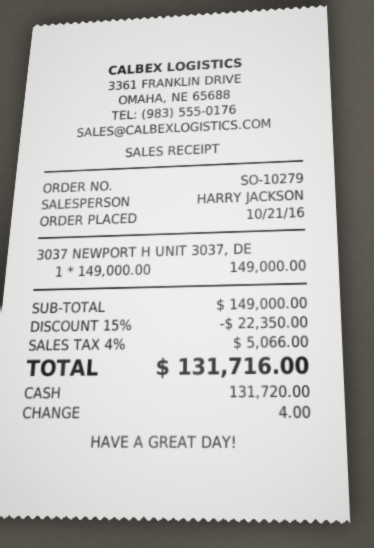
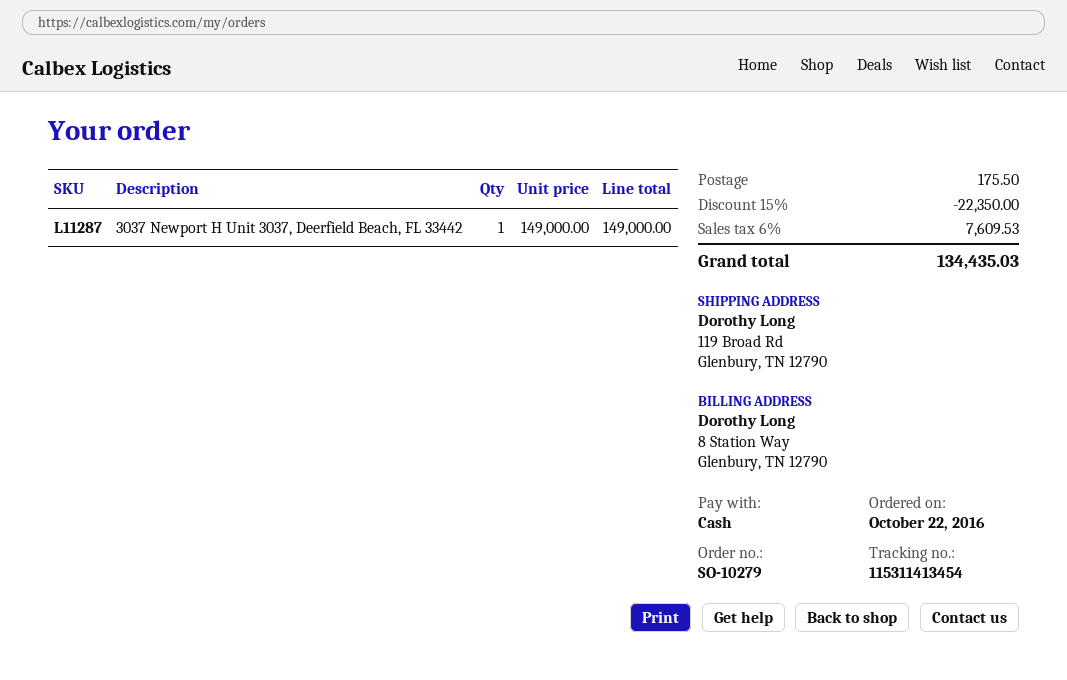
order date: 2016-10-21 -> 2016-10-22
shipping: none -> 175.50
tax: 4% = 5066.00 -> 6% = 7609.53
total: 131716.00 -> 134435.03

